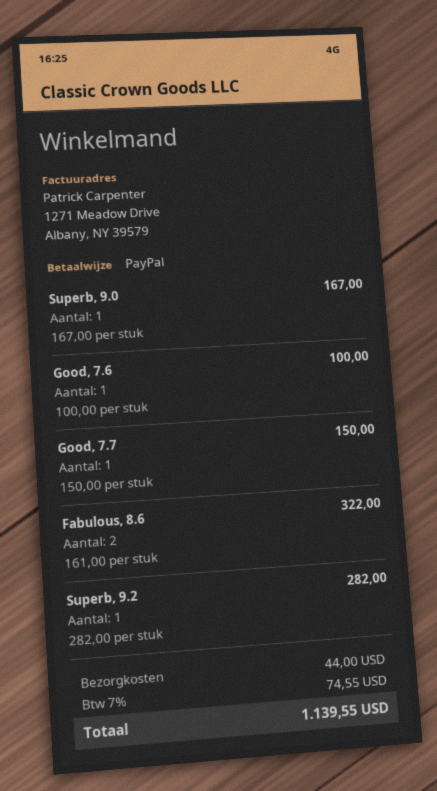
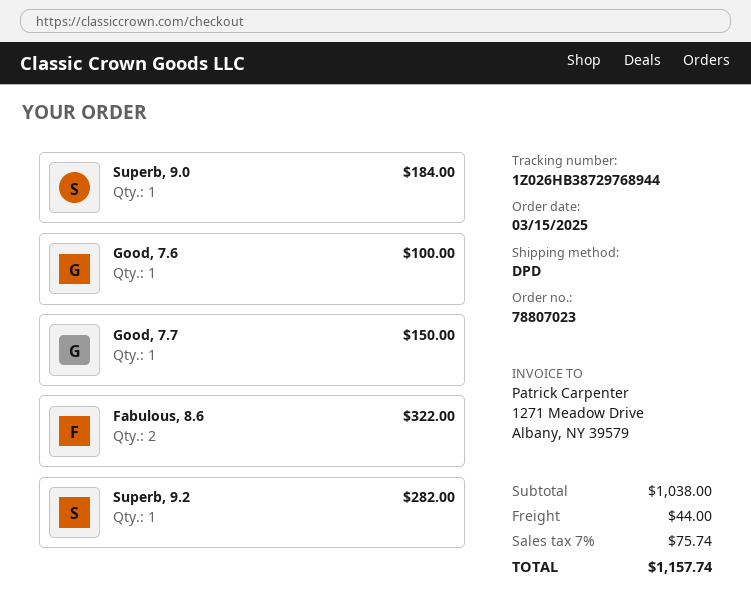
Superb, 9.0: 1 for 167.00 -> 1 for 184.00
tax: 7% = 74.55 -> 7% = 75.74
total: 1139.55 -> 1157.74

